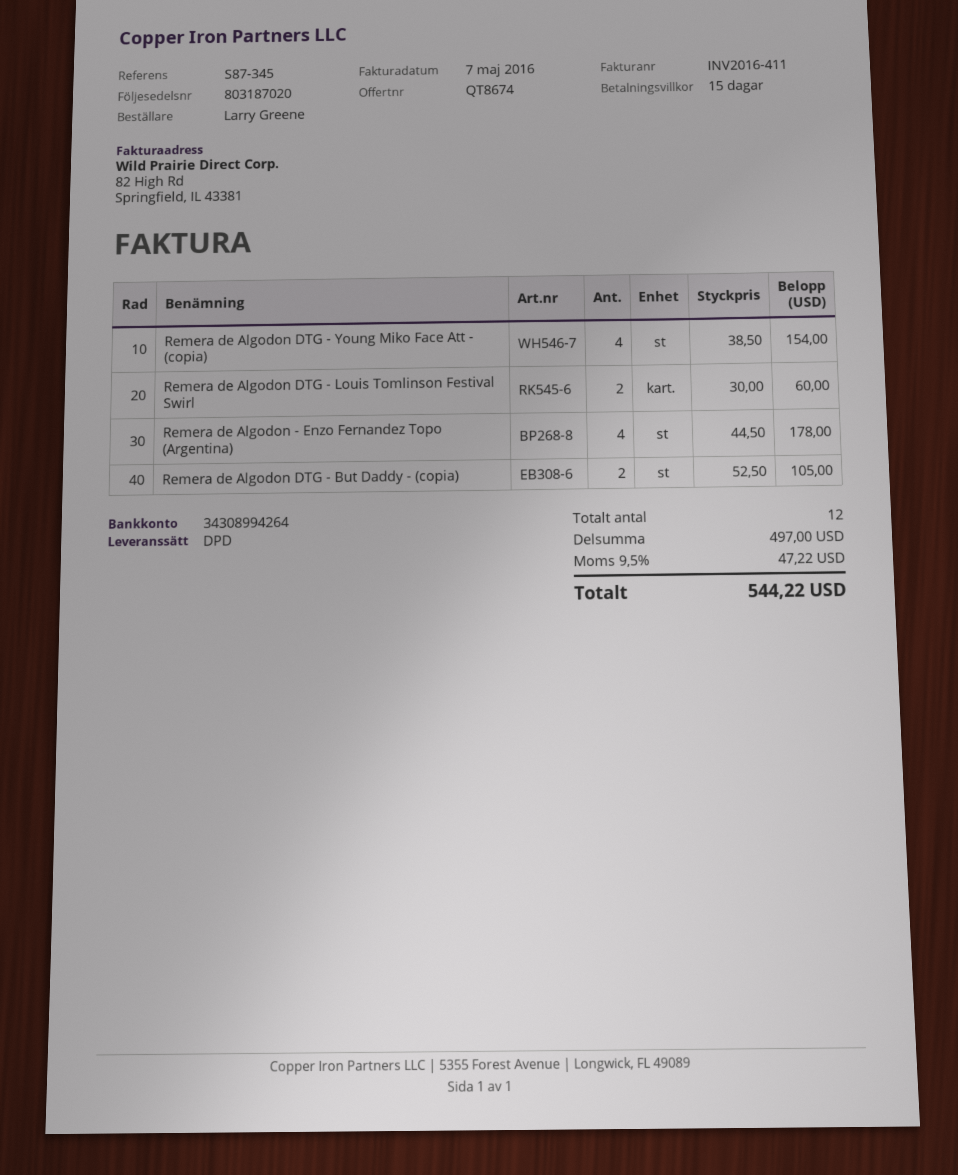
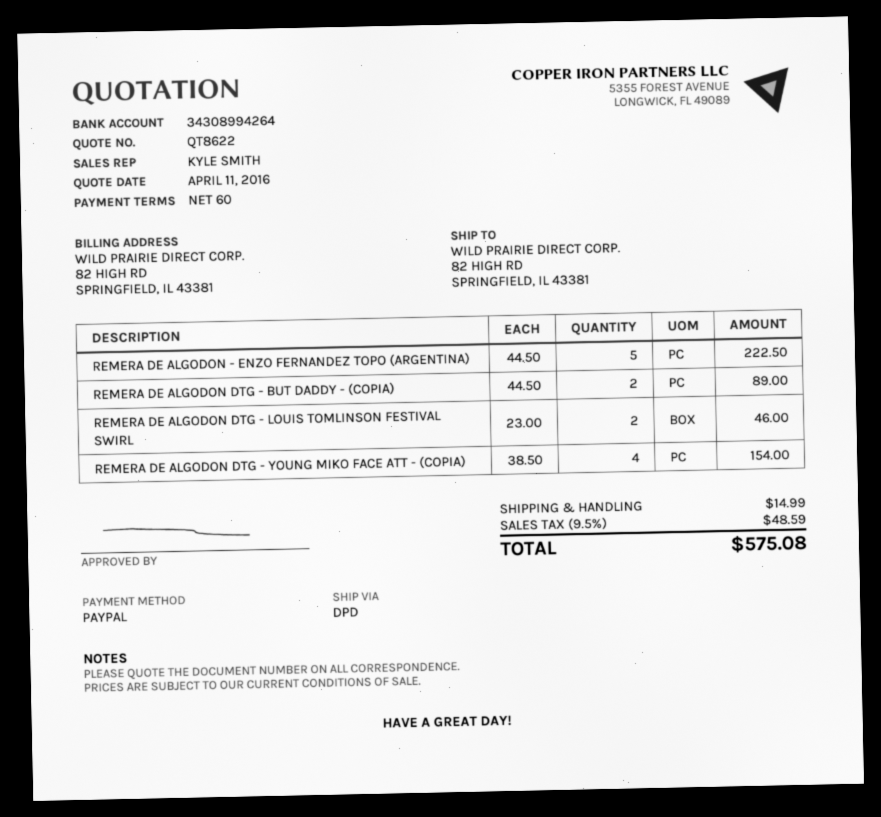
quote number: QT8674 -> QT8622
payment terms: 15 days -> 60 days
Remera de Algodon DTG - Louis Tomlinson Festival Swirl: 2 x 30.00 = 60.00 -> 2 x 23.00 = 46.00
Remera de Algodon - Enzo Fernandez Topo (Argentina): 4 x 44.50 = 178.00 -> 5 x 44.50 = 222.50
Remera de Algodon DTG - But Daddy - (copia): 2 x 52.50 = 105.00 -> 2 x 44.50 = 89.00
shipping: none -> 14.99
tax: 9.5% = 47.22 -> 9.5% = 48.59
total: 544.22 -> 575.08

